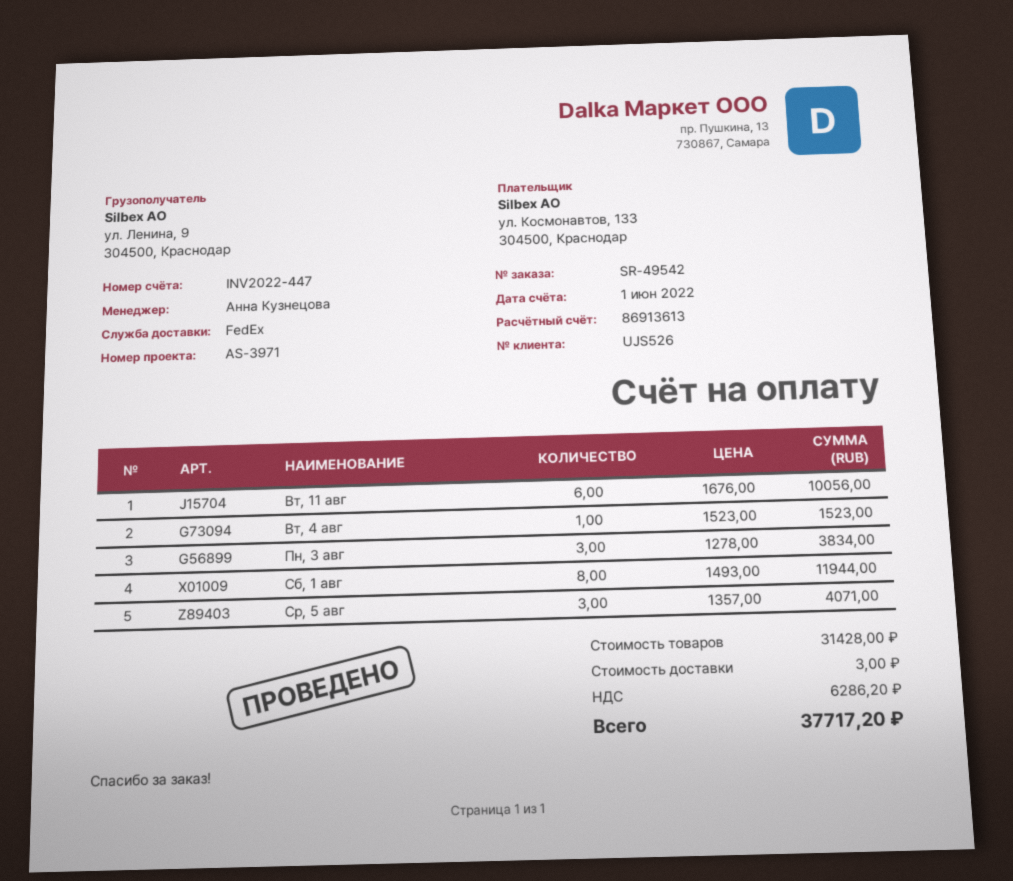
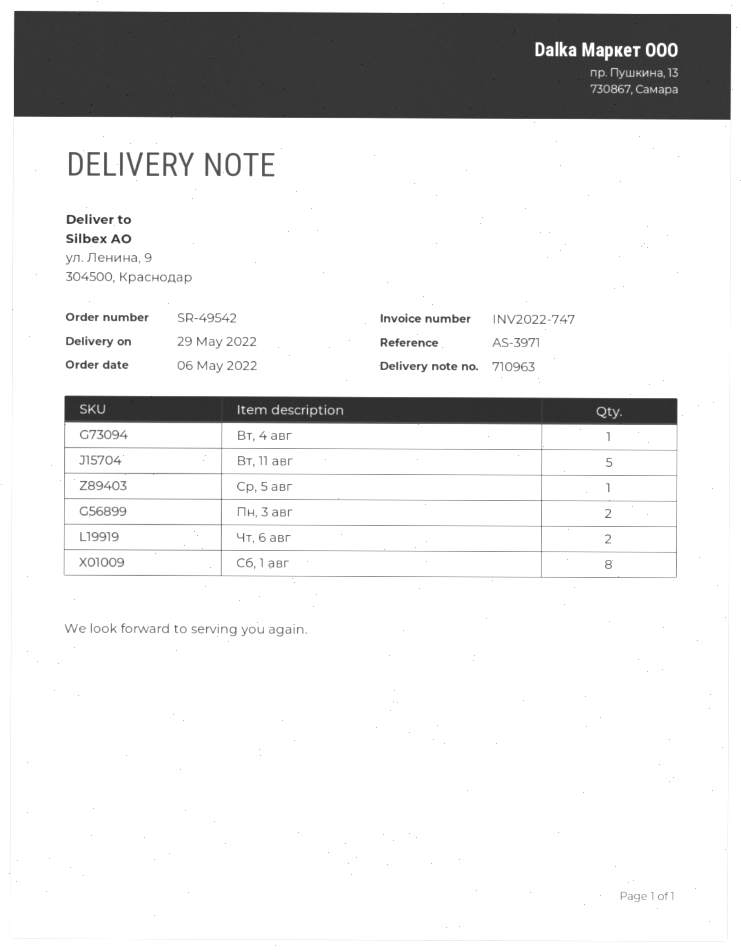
invoice number: INV2022-447 -> INV2022-747
Вт, 11 авг: 6 -> 5
Пн, 3 авг: 3 -> 2
Ср, 5 авг: 3 -> 1
Чт, 6 авг: none -> 2

